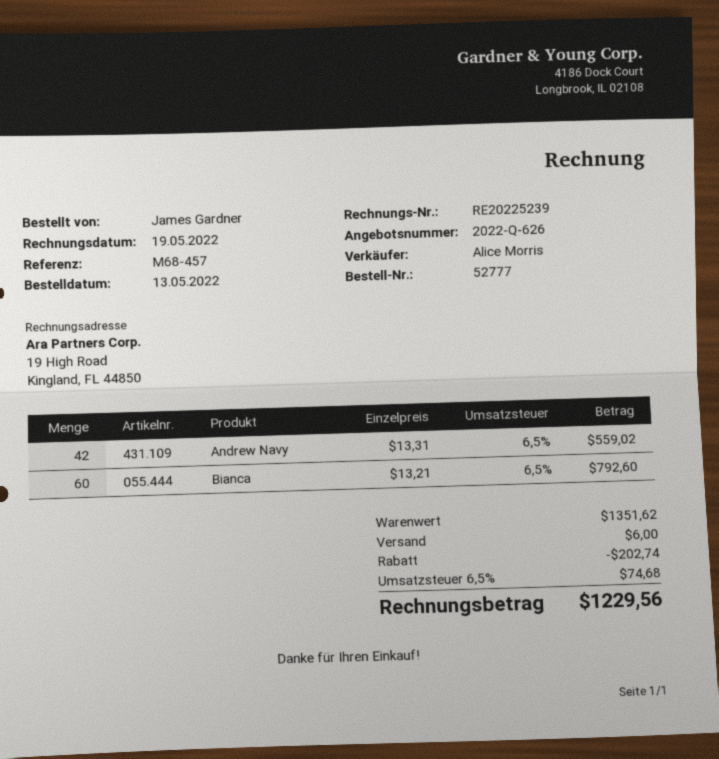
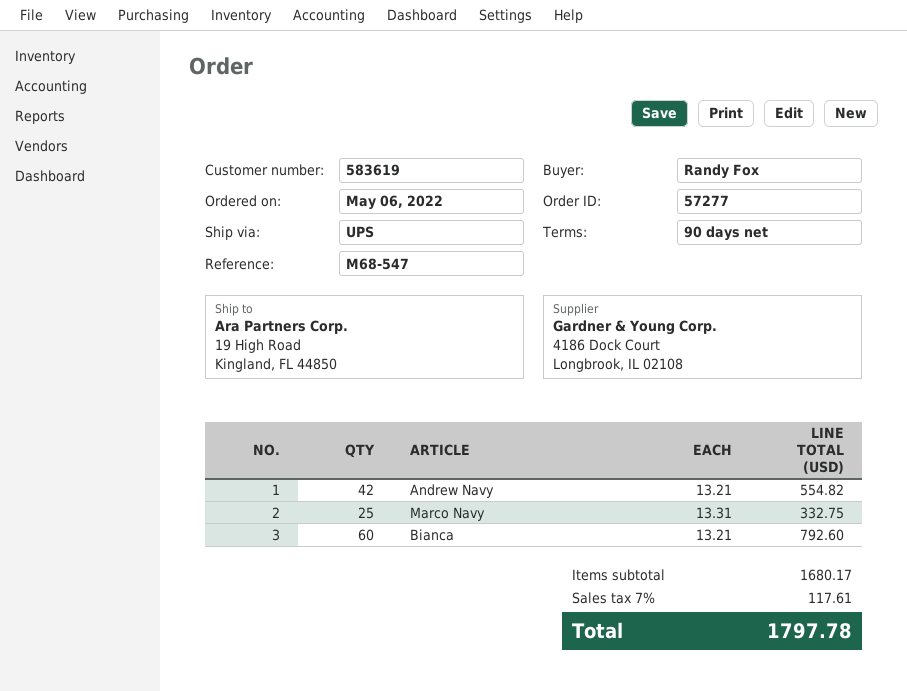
order number: 52777 -> 57277
order date: 2022-05-13 -> 2022-05-06
reference: M68-457 -> M68-547
ordered by: James Gardner -> Randy Fox
Andrew Navy: 42 x 13.31 = 559.02 -> 42 x 13.21 = 554.82
Marco Navy: none -> 25 x 13.31 = 332.75
subtotal: 1351.62 -> 1680.17
discount: 202.74 -> none
shipping: 6.00 -> none
tax: 6.5% = 74.68 -> 7% = 117.61
total: 1229.56 -> 1797.78

